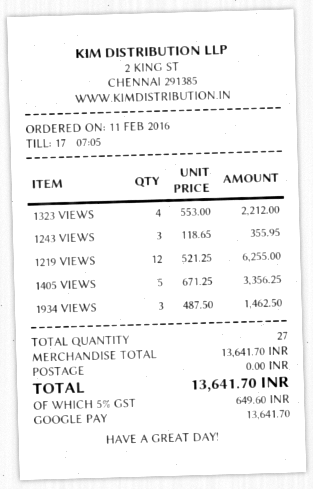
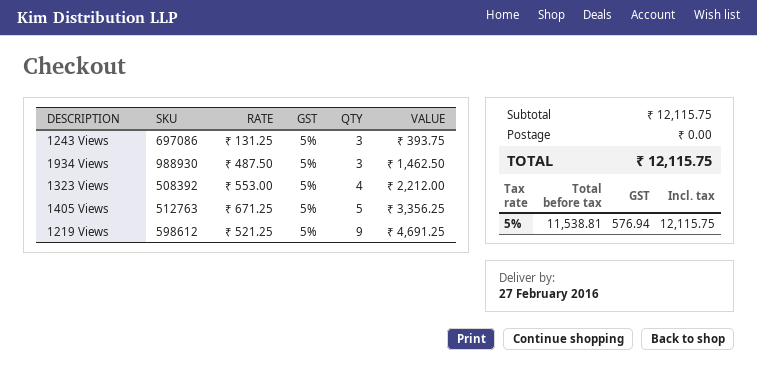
1243 VIEWS: 3 x 118.65 = 355.95 -> 3 x 131.25 = 393.75
1219 VIEWS: 12 x 521.25 = 6255.00 -> 9 x 521.25 = 4691.25
subtotal: 13641.70 -> 12115.75
tax: 5% = 649.60 -> 5% = 576.94
total: 13641.70 -> 12115.75

